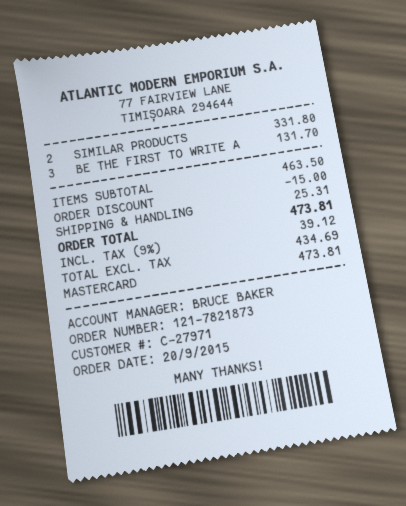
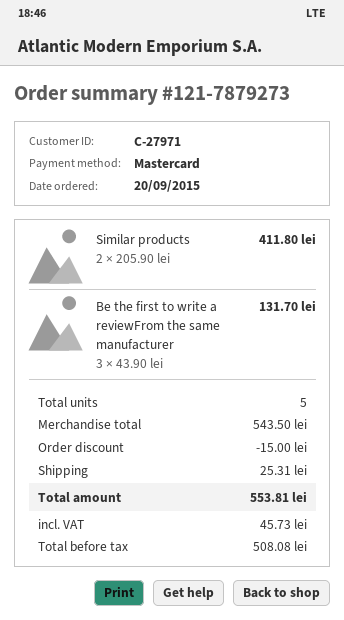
order number: 121-7821873 -> 121-7879273
SIMILAR PRODUCTS: 2 for 331.80 -> 2 for 411.80
subtotal: 463.50 -> 543.50
net: 434.69 -> 508.08
tax: 39.12 -> 45.73
total: 473.81 -> 553.81

